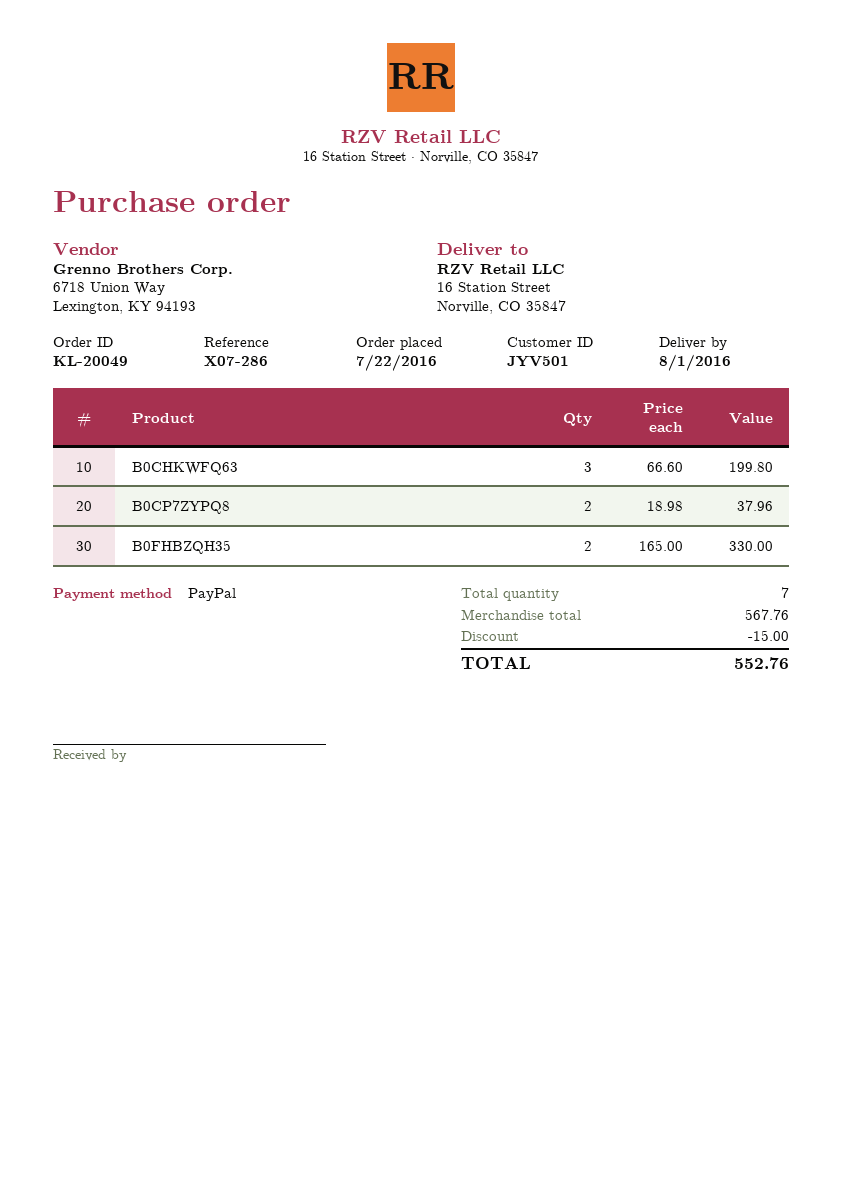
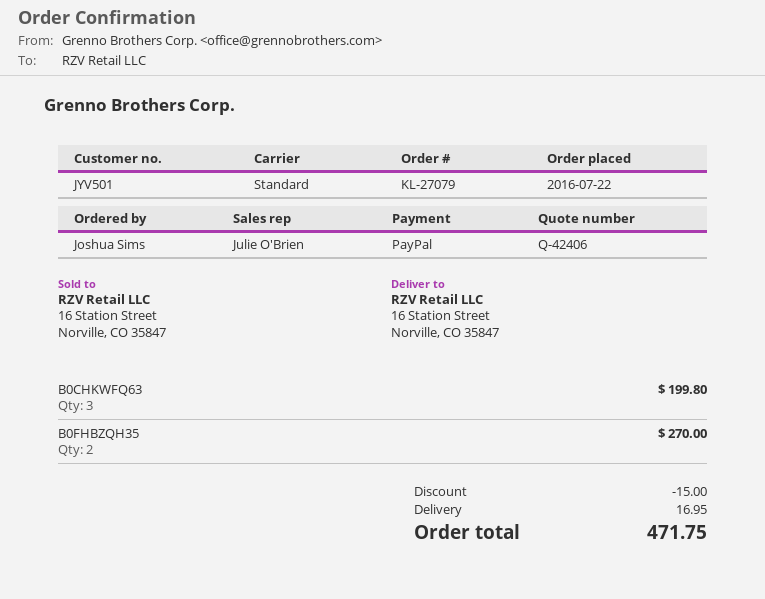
order number: KL-20049 -> KL-27079
B0CP7ZYPQ8: 2 for 37.96 -> none
B0FHBZQH35: 2 for 330.00 -> 2 for 270.00
shipping: none -> 16.95
total: 552.76 -> 471.75

